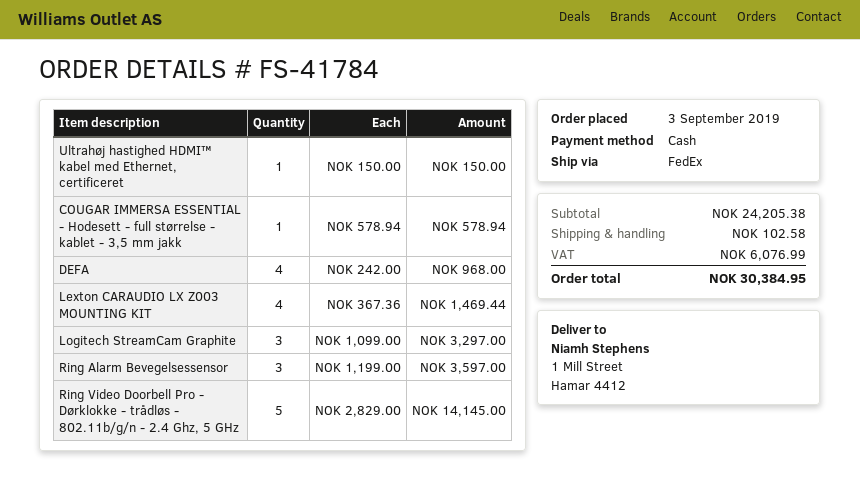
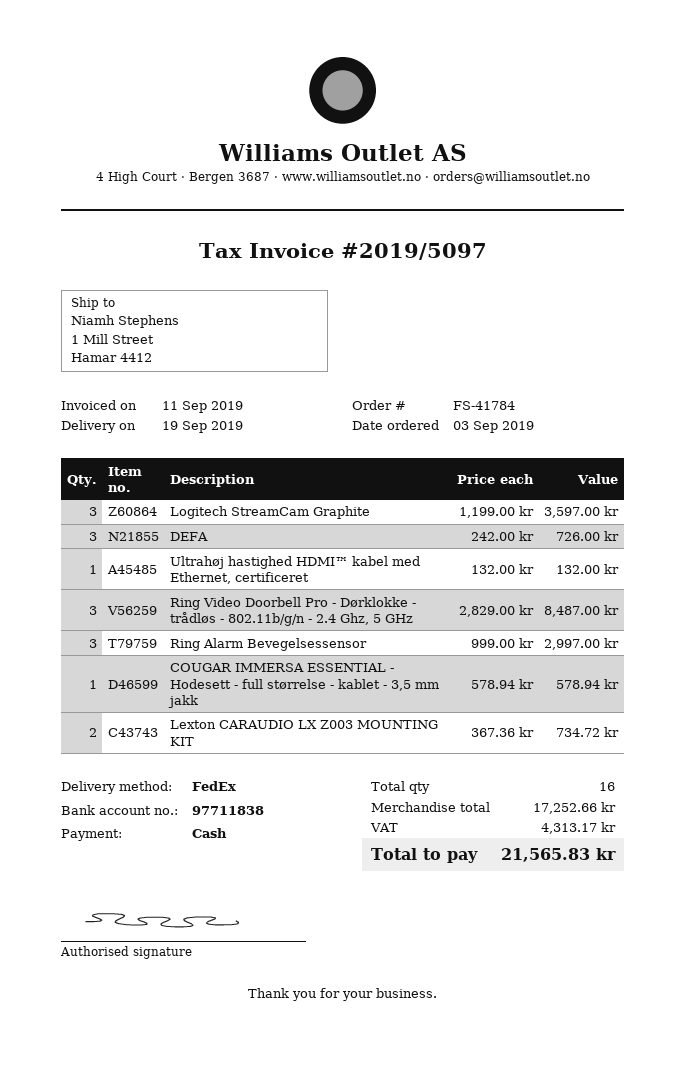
Ultrahøj hastighed HDMI™ kabel med Ethernet, certificeret: 1 x 150.00 = 150.00 -> 1 x 132.00 = 132.00
DEFA: 4 x 242.00 = 968.00 -> 3 x 242.00 = 726.00
Lexton CARAUDIO LX Z003 MOUNTING KIT: 4 x 367.36 = 1469.44 -> 2 x 367.36 = 734.72
Logitech StreamCam Graphite: 3 x 1099.00 = 3297.00 -> 3 x 1199.00 = 3597.00
Ring Alarm Bevegelsessensor: 3 x 1199.00 = 3597.00 -> 3 x 999.00 = 2997.00
Ring Video Doorbell Pro - Dørklokke - trådløs - 802.11b/g/n - 2.4 Ghz, 5 GHz: 5 x 2829.00 = 14145.00 -> 3 x 2829.00 = 8487.00
subtotal: 24205.38 -> 17252.66
shipping: 102.58 -> none
tax: 6076.99 -> 4313.17
total: 30384.95 -> 21565.83

